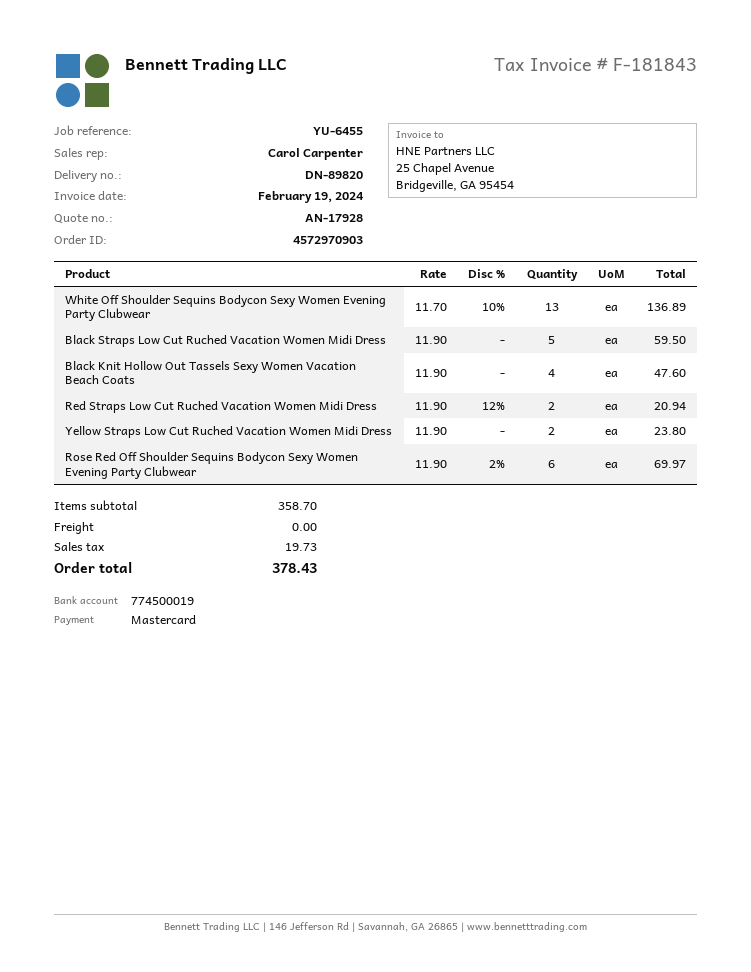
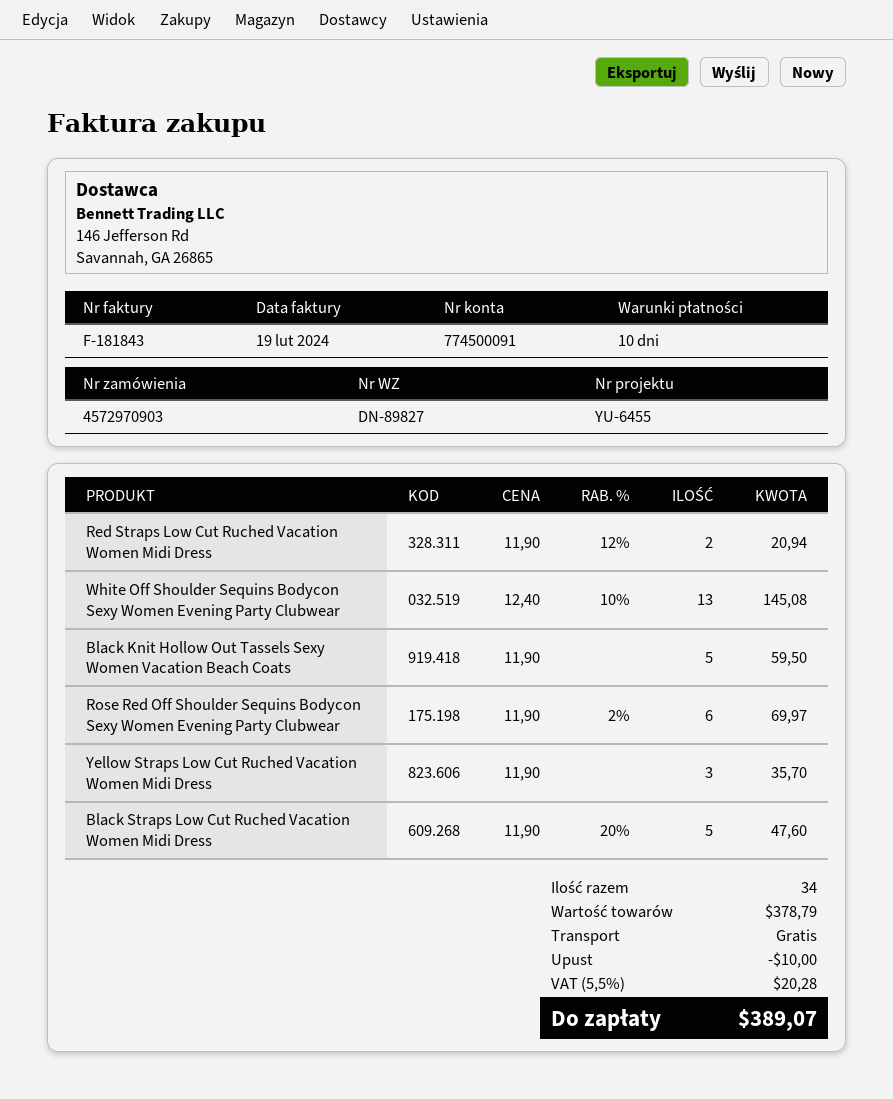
delivery note number: DN-89820 -> DN-89827
bank account: 774500019 -> 774500091
White Off Shoulder Sequins Bodycon Sexy Women Evening Party Clubwear: 13 x 11.70 - 10% = 136.89 -> 13 x 12.40 - 10% = 145.08
Black Straps Low Cut Ruched Vacation Women Midi Dress: 5 x 11.90 = 59.50 -> 5 x 11.90 - 20% = 47.60
Black Knit Hollow Out Tassels Sexy Women Vacation Beach Coats: 4 x 11.90 = 47.60 -> 5 x 11.90 = 59.50
Yellow Straps Low Cut Ruched Vacation Women Midi Dress: 2 x 11.90 = 23.80 -> 3 x 11.90 = 35.70
subtotal: 358.70 -> 378.79
discount: none -> 10.00
tax: 19.73 -> 20.28
total: 378.43 -> 389.07

